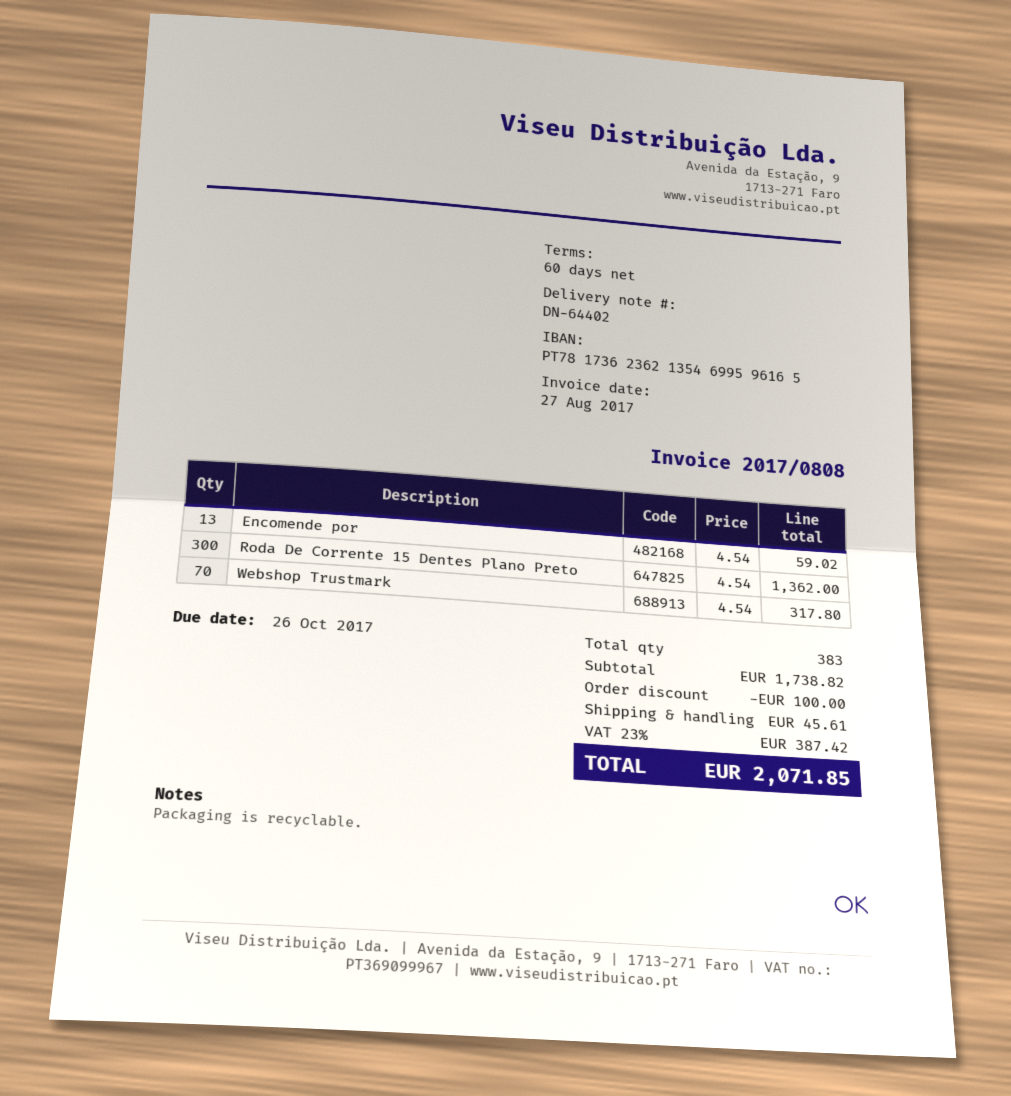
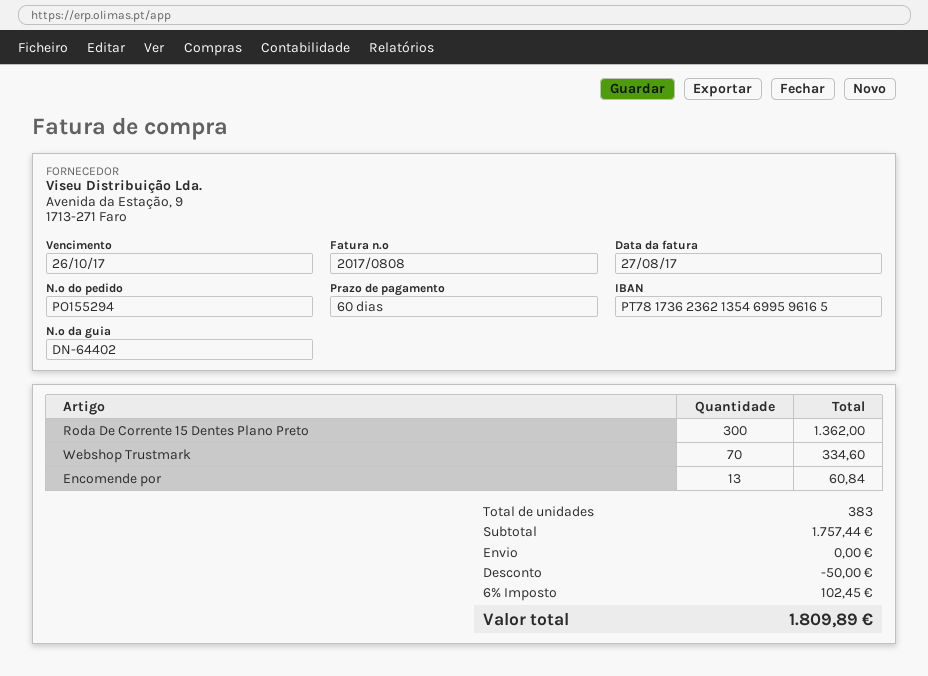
Encomende por: 13 for 59.02 -> 13 for 60.84
Webshop Trustmark: 70 for 317.80 -> 70 for 334.60
subtotal: 1738.82 -> 1757.44
discount: 100.00 -> 50.00
shipping: 45.61 -> 0.00
tax: 23% = 387.42 -> 6% = 102.45
total: 2071.85 -> 1809.89

